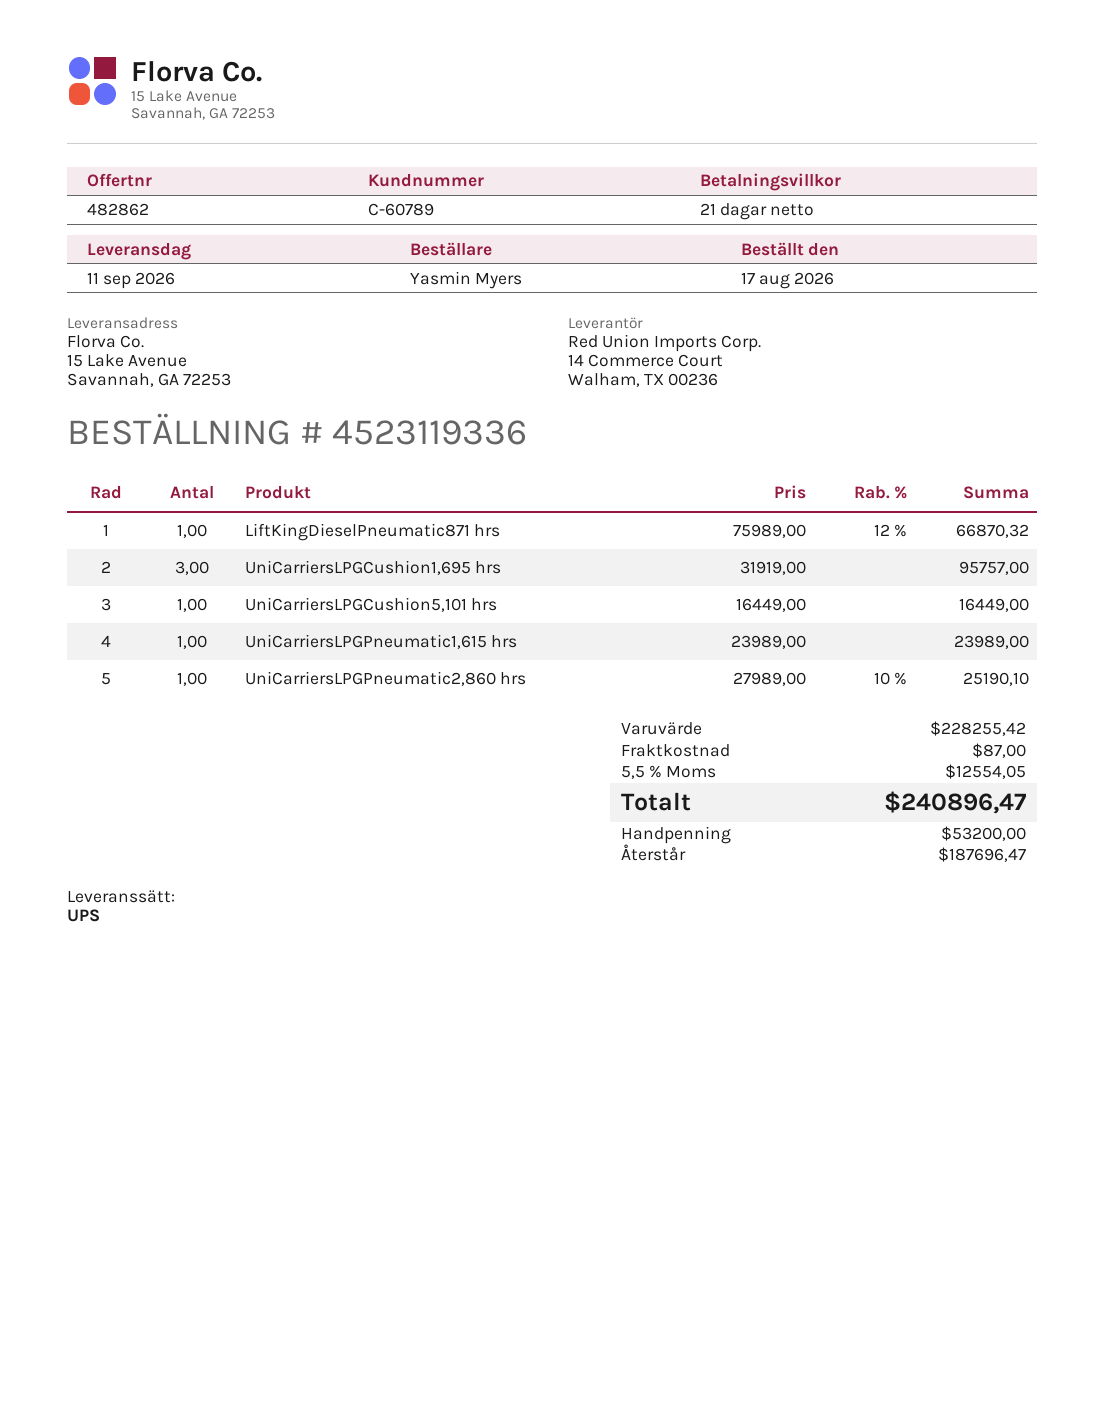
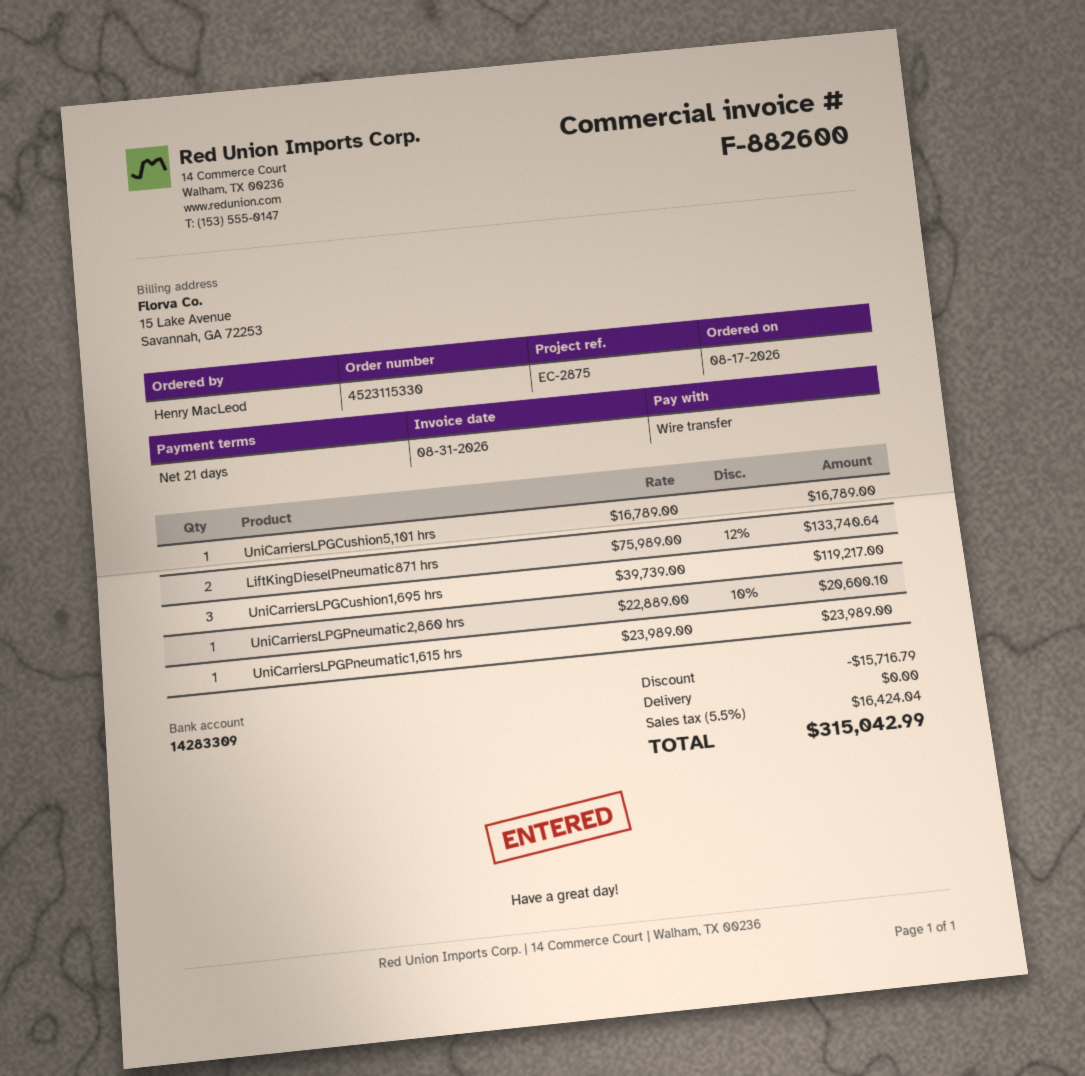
order number: 4523119336 -> 4523115330
ordered by: Yasmin Myers -> Henry MacLeod
LiftKingDieselPneumatic871 hrs: 1 x 75989.00 - 12% = 66870.32 -> 2 x 75989.00 - 12% = 133740.64
UniCarriersLPGCushion1,695 hrs: 3 x 31919.00 = 95757.00 -> 3 x 39739.00 = 119217.00
UniCarriersLPGCushion5,101 hrs: 1 x 16449.00 = 16449.00 -> 1 x 16789.00 = 16789.00
UniCarriersLPGPneumatic2,860 hrs: 1 x 27989.00 - 10% = 25190.10 -> 1 x 22889.00 - 10% = 20600.10
discount: none -> 15716.79
shipping: 87.00 -> 0.00
tax: 5.5% = 12554.05 -> 5.5% = 16424.04
total: 240896.47 -> 315042.99

